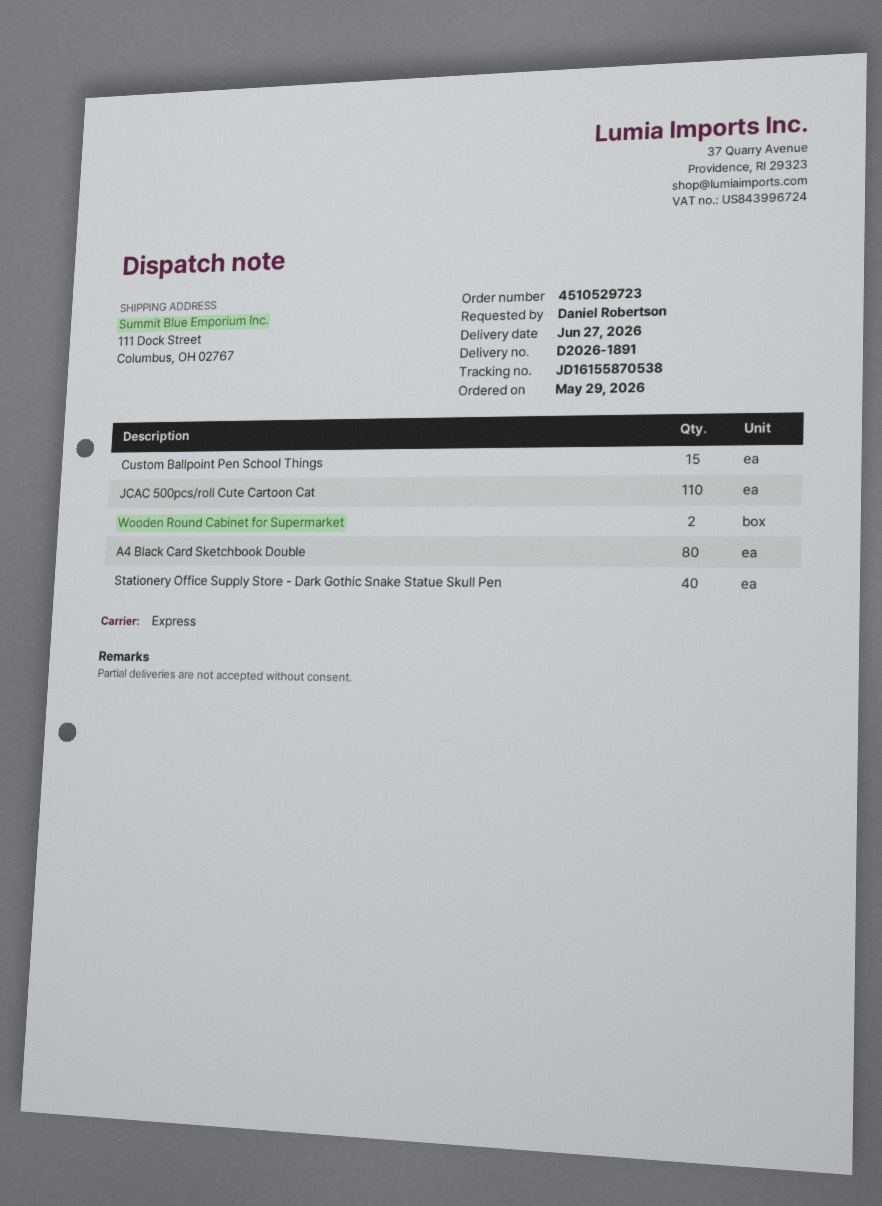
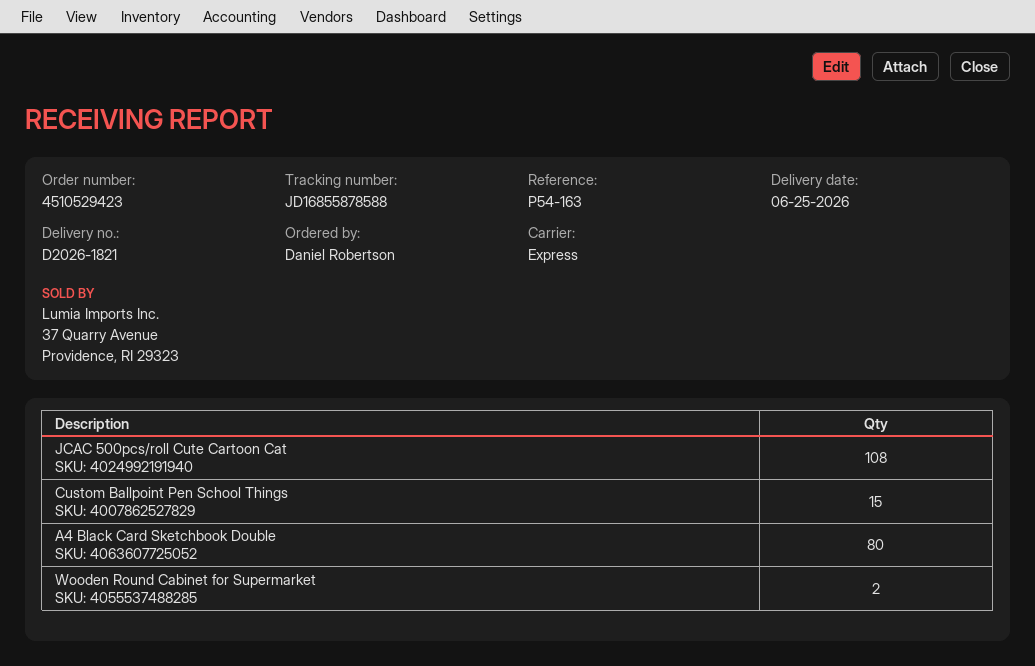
order number: 4510529723 -> 4510529423
delivery note number: D2026-1891 -> D2026-1821
delivery date: 2026-06-27 -> 2026-06-25
tracking number: JD16155870538 -> JD16855878588
JCAC 500pcs/roll Cute Cartoon Cat: 110 -> 108
Stationery Office Supply Store - Dark Gothic Snake Statue Skull Pen: 40 -> none

